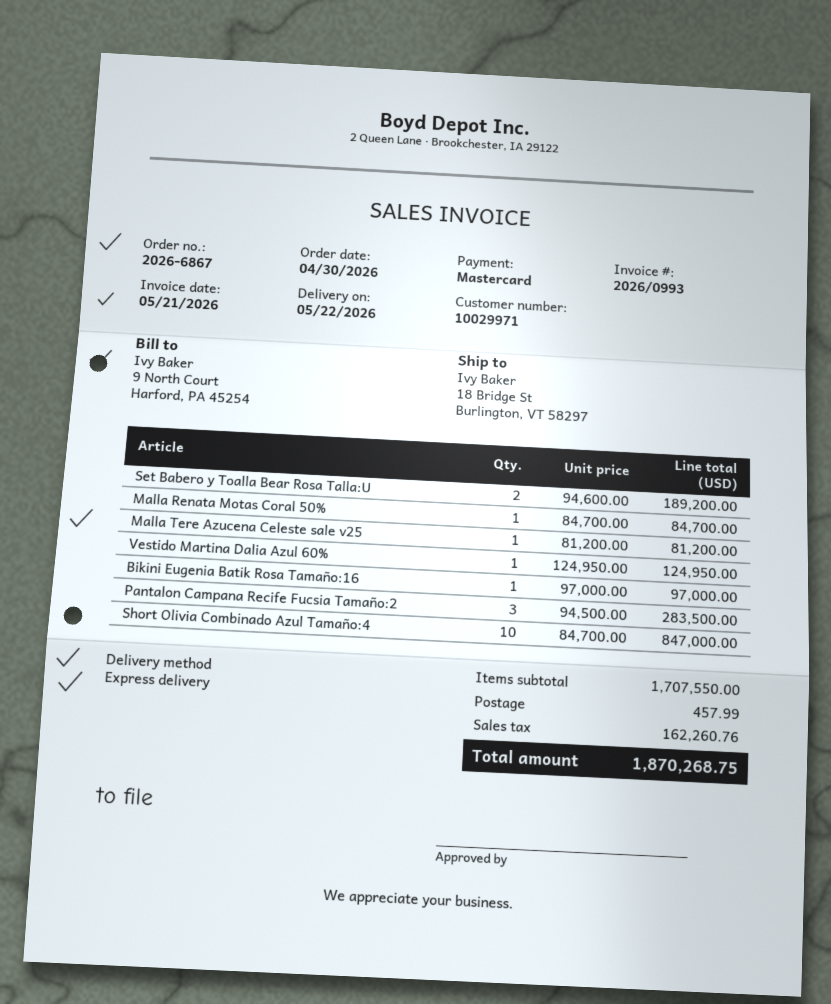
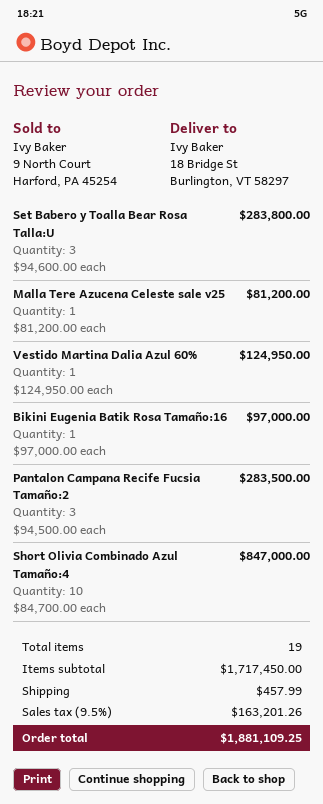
Set Babero y Toalla Bear Rosa Talla:U: 2 x 94600.00 = 189200.00 -> 3 x 94600.00 = 283800.00
Malla Renata Motas Coral 50%: 1 x 84700.00 = 84700.00 -> none
subtotal: 1707550.00 -> 1717450.00
tax: 162260.76 -> 163201.26
total: 1870268.75 -> 1881109.25

